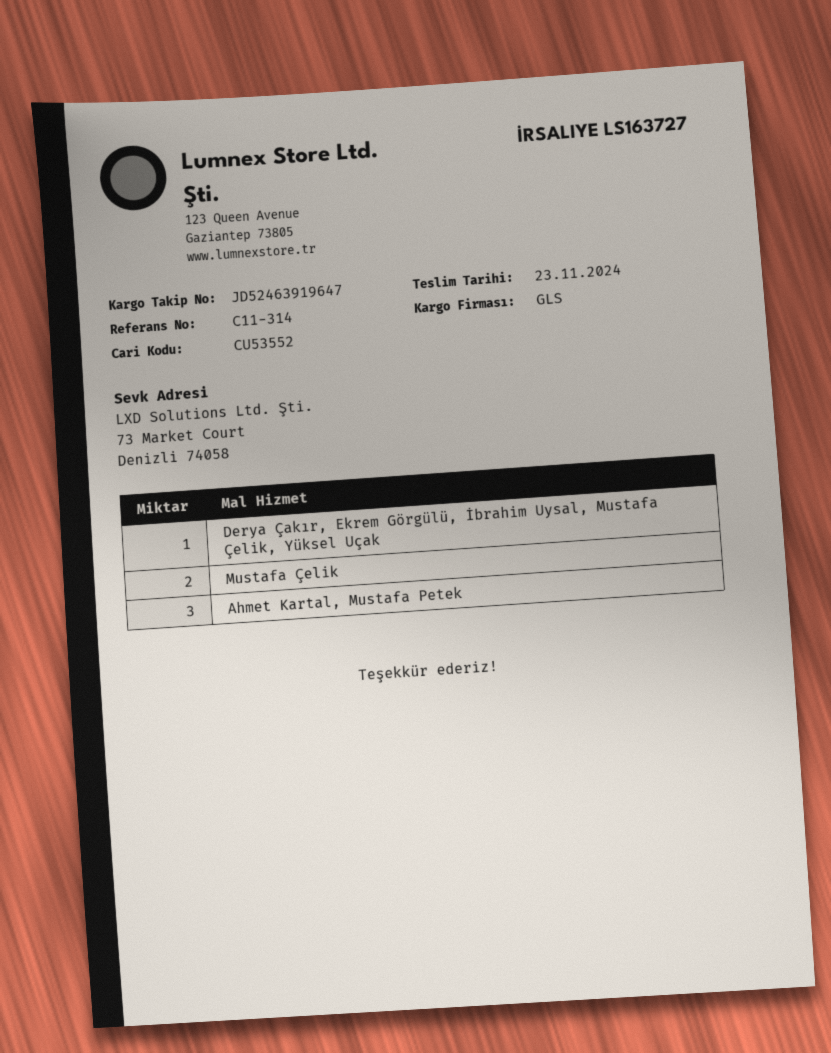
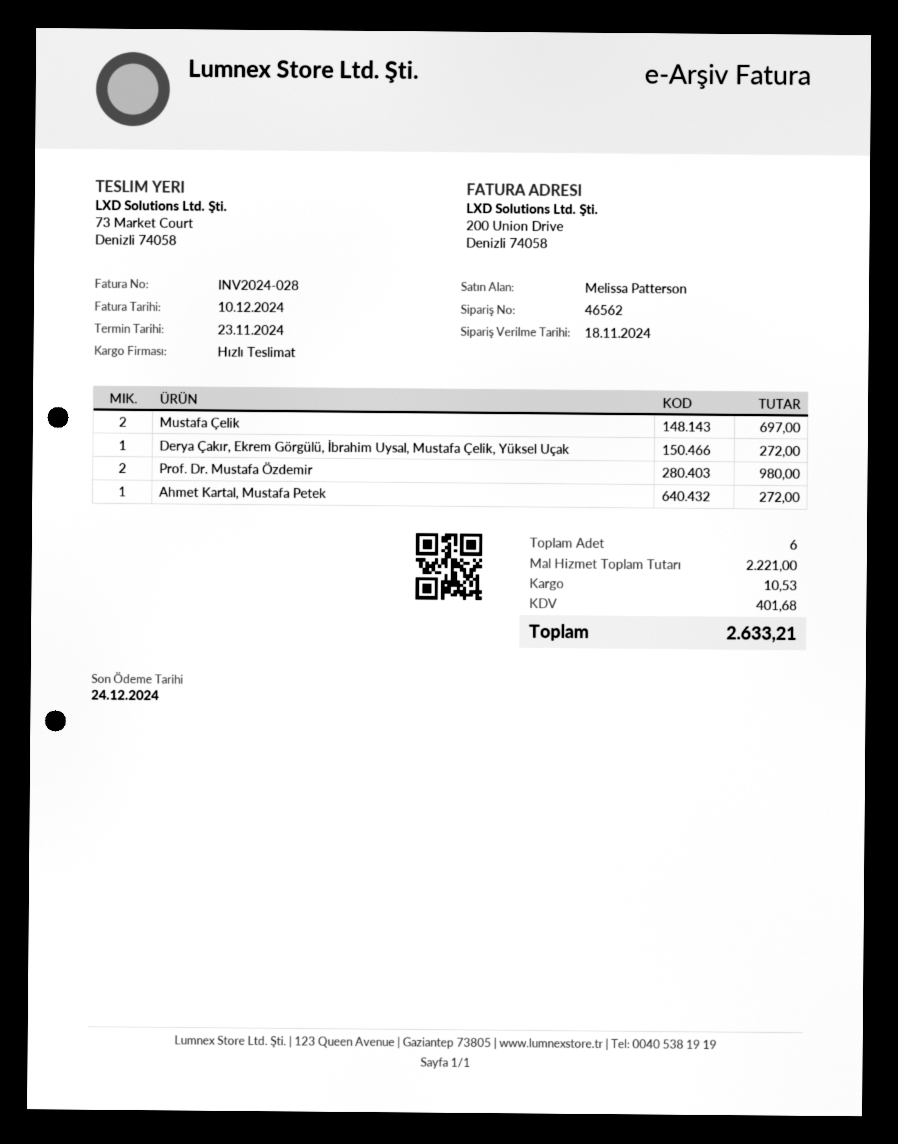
shipping method: GLS -> express
Ahmet Kartal, Mustafa Petek: 3 -> 1
Prof. Dr. Mustafa Özdemir: none -> 2

